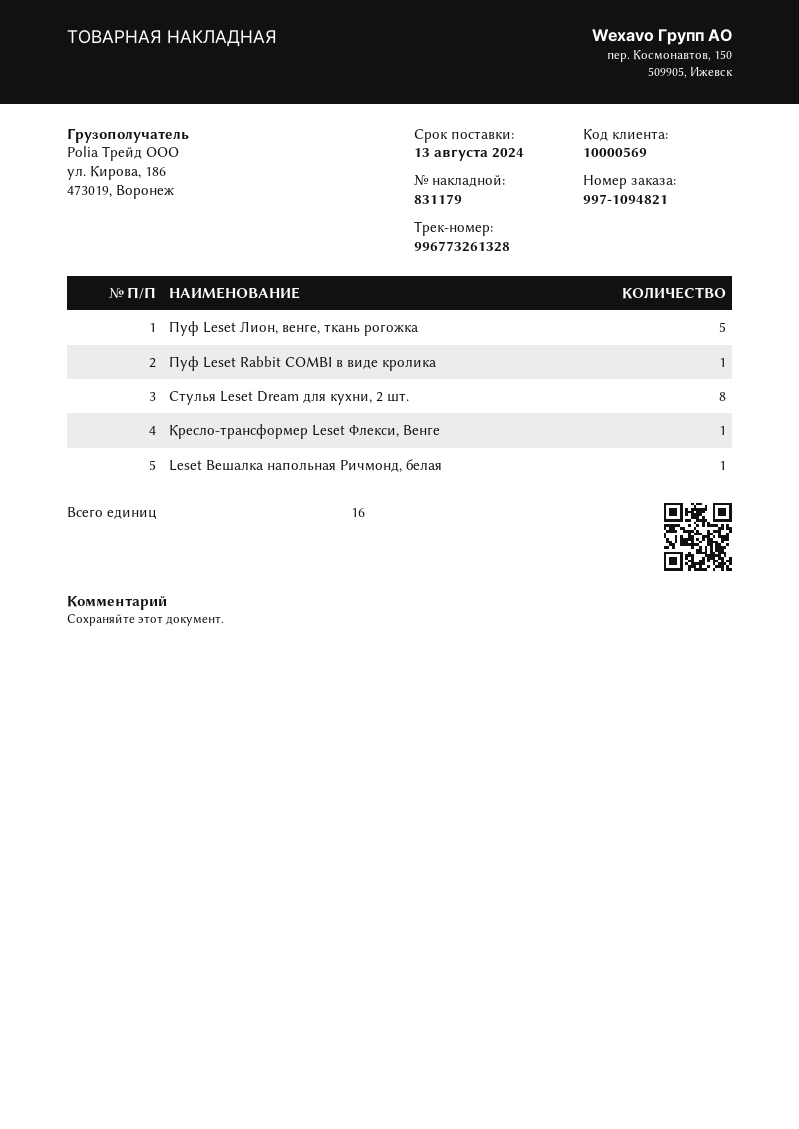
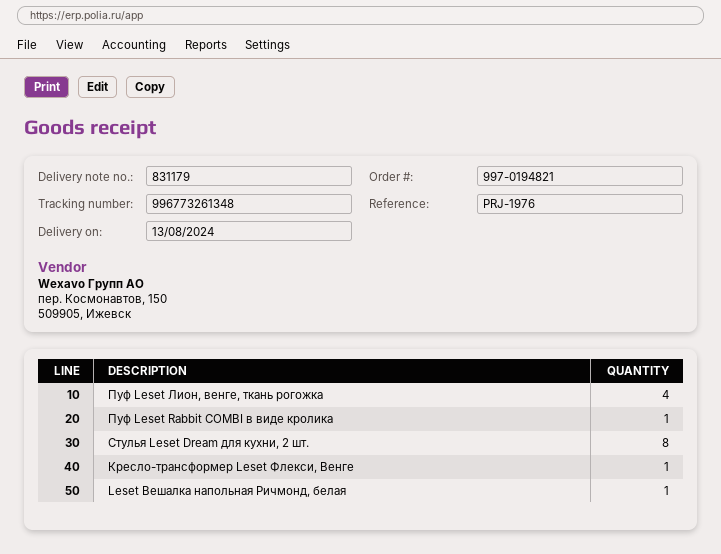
order number: 997-1094821 -> 997-0194821
tracking number: 996773261328 -> 996773261348
Пуф Leset Лион, венге, ткань рогожка: 5 -> 4

